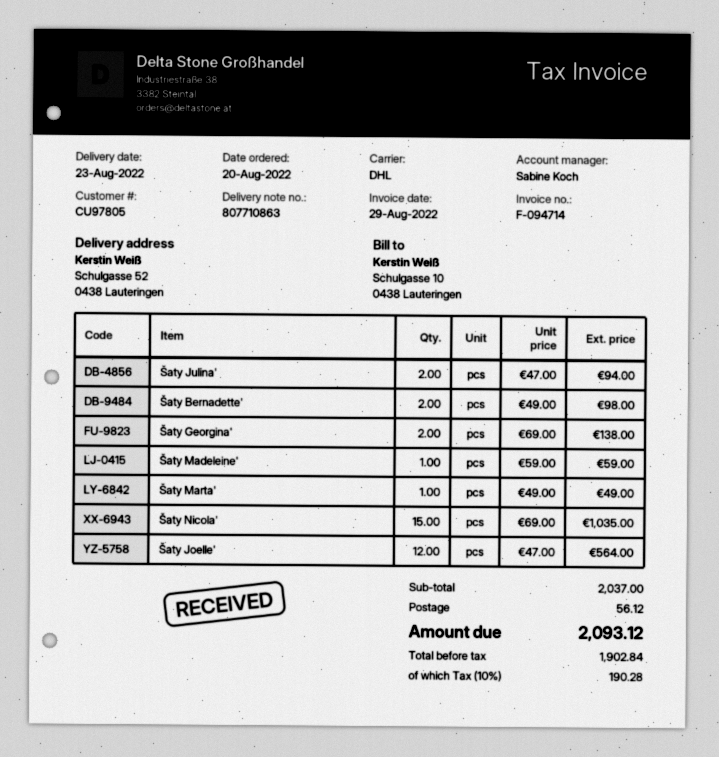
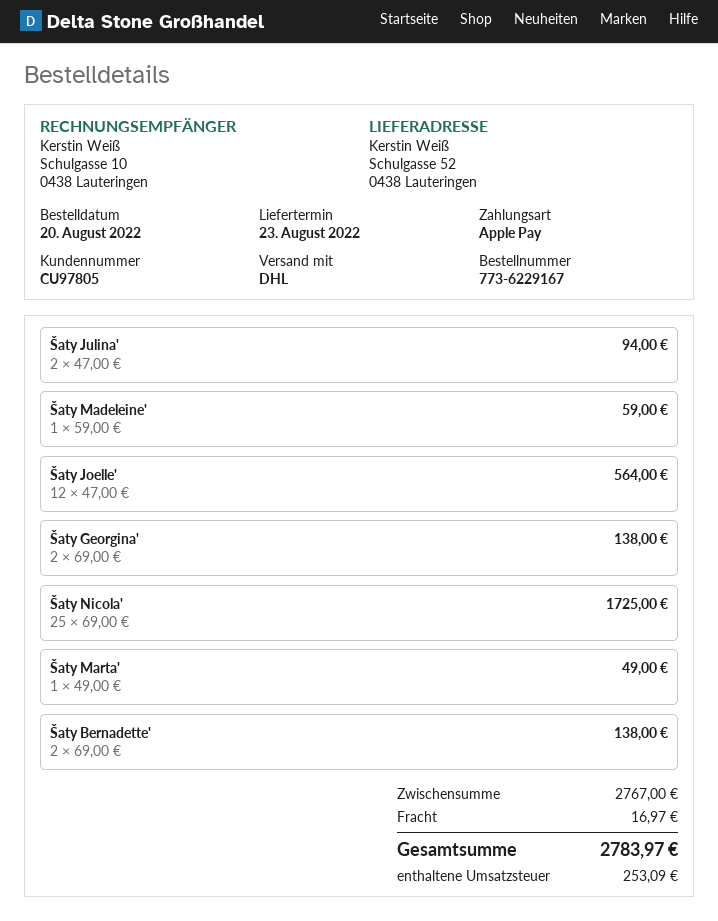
Šaty Bernadette': 2 x 49.00 = 98.00 -> 2 x 69.00 = 138.00
Šaty Nicola': 15 x 69.00 = 1035.00 -> 25 x 69.00 = 1725.00
subtotal: 2037.00 -> 2767.00
shipping: 56.12 -> 16.97
tax: 190.28 -> 253.09
total: 2093.12 -> 2783.97

